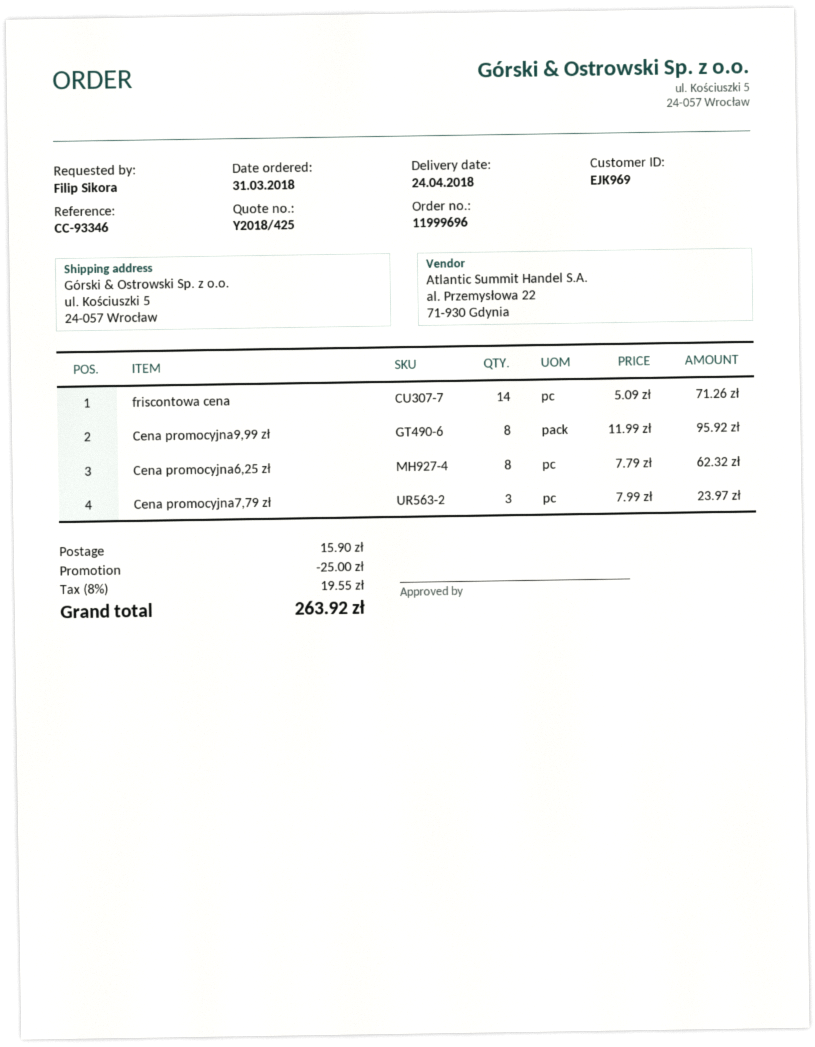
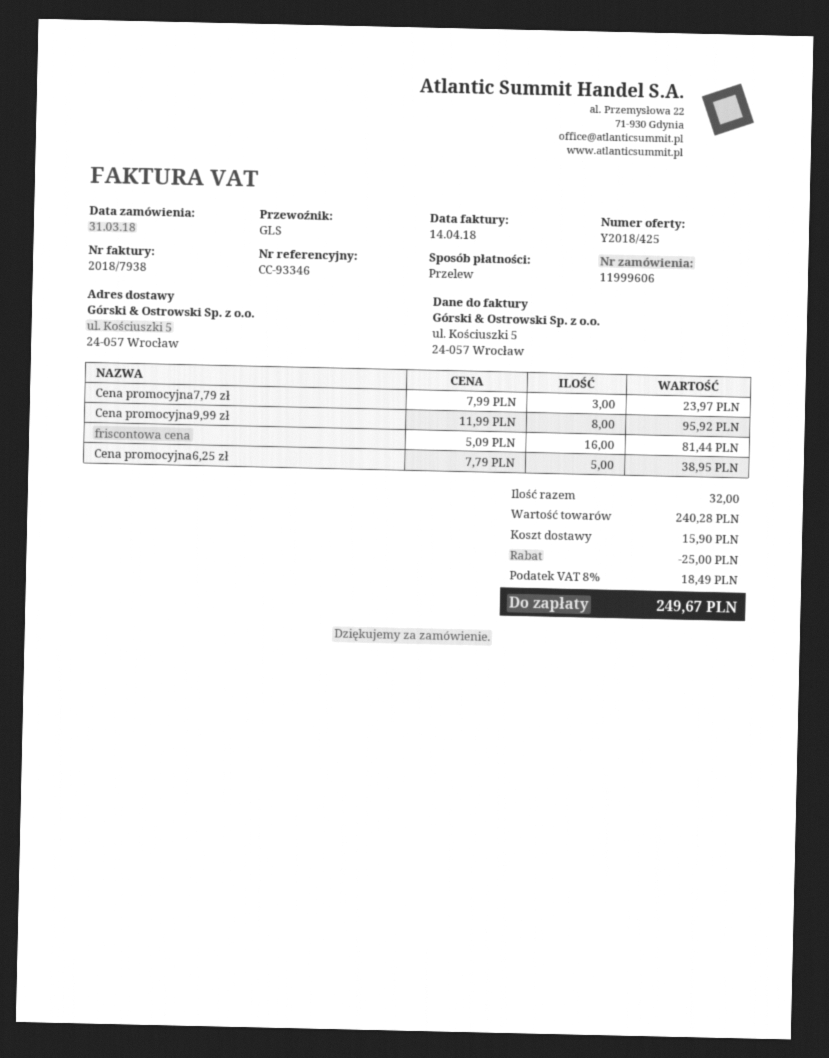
order number: 11999696 -> 11999606
friscontowa cena: 14 x 5.09 = 71.26 -> 16 x 5.09 = 81.44
Cena promocyjna6,25 zł: 8 x 7.79 = 62.32 -> 5 x 7.79 = 38.95
tax: 8% = 19.55 -> 8% = 18.49
total: 263.92 -> 249.67

